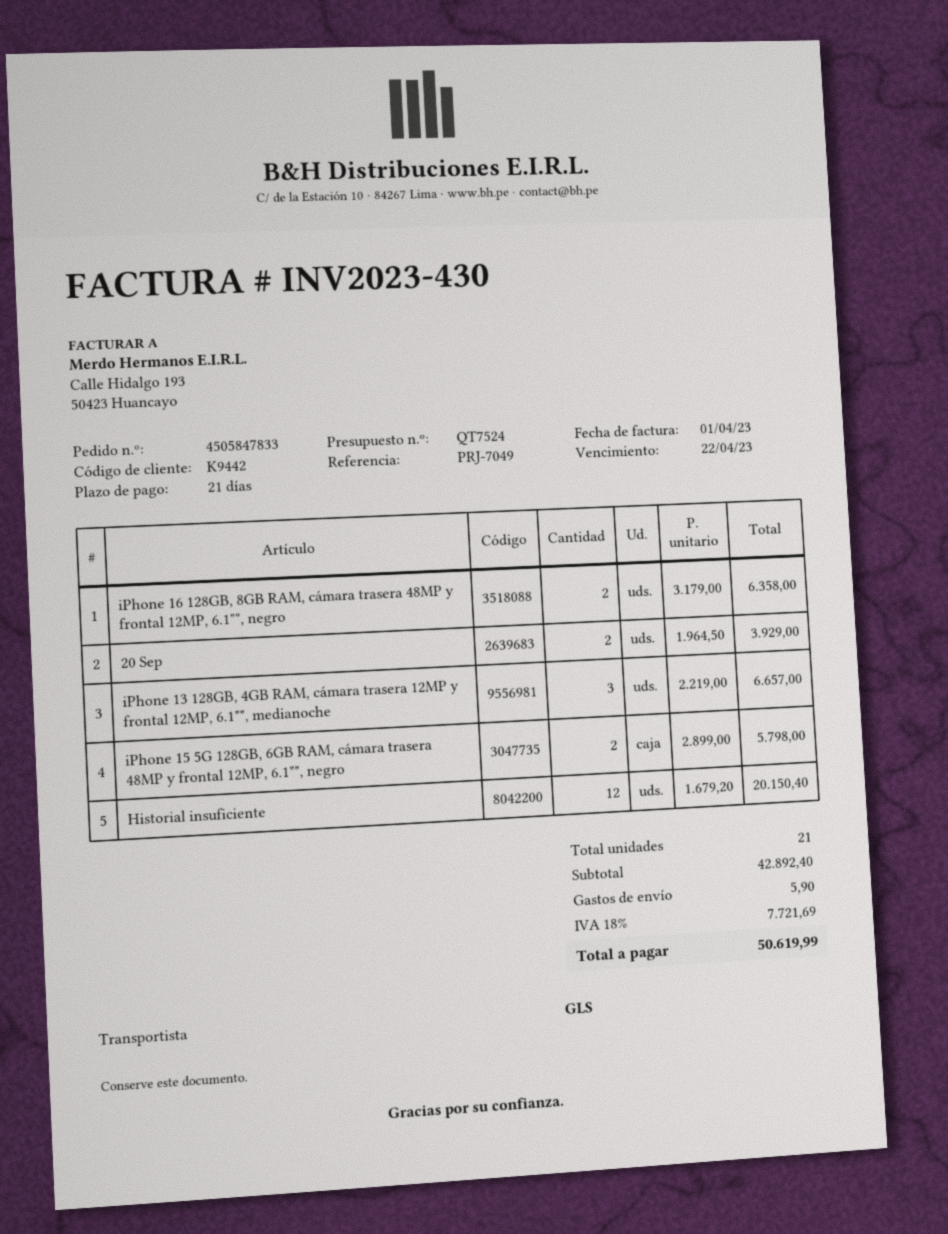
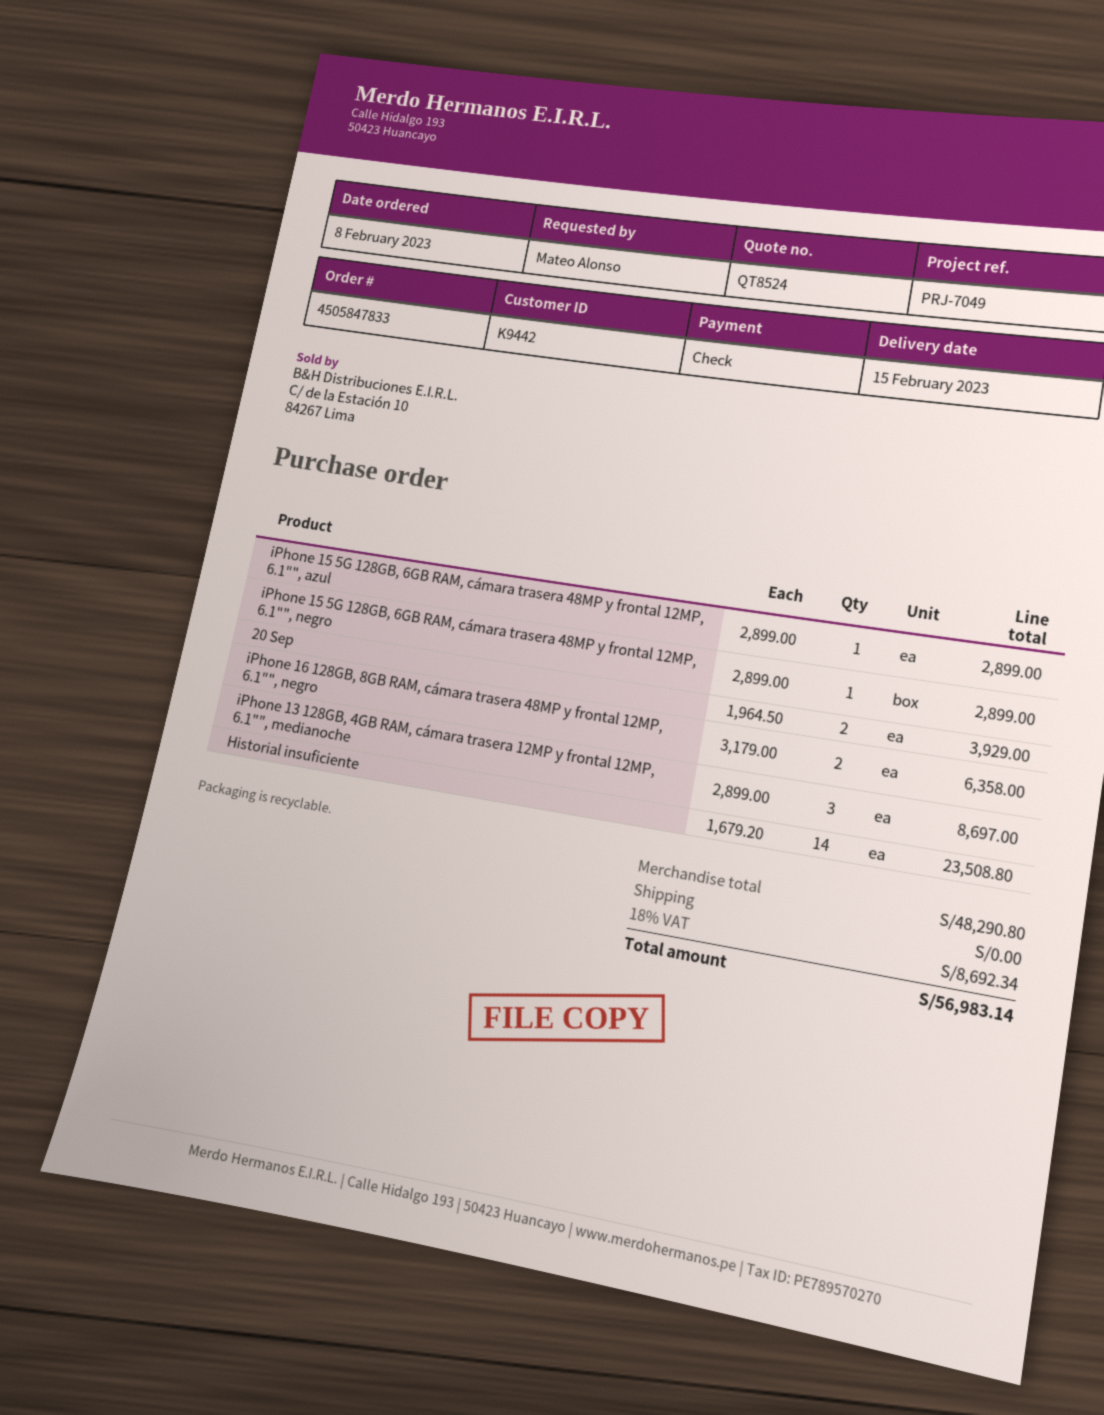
quote number: QT7524 -> QT8524
iPhone 13 128GB, 4GB RAM, cámara trasera 12MP y frontal 12MP, 6.1"", medianoche: 3 x 2219.00 = 6657.00 -> 3 x 2899.00 = 8697.00
iPhone 15 5G 128GB, 6GB RAM, cámara trasera 48MP y frontal 12MP, 6.1"", negro: 2 x 2899.00 = 5798.00 -> 1 x 2899.00 = 2899.00
Historial insuficiente: 12 x 1679.20 = 20150.40 -> 14 x 1679.20 = 23508.80
iPhone 15 5G 128GB, 6GB RAM, cámara trasera 48MP y frontal 12MP, 6.1"", azul: none -> 1 x 2899.00 = 2899.00
subtotal: 42892.40 -> 48290.80
shipping: 5.90 -> 0.00
tax: 18% = 7721.69 -> 18% = 8692.34
total: 50619.99 -> 56983.14

